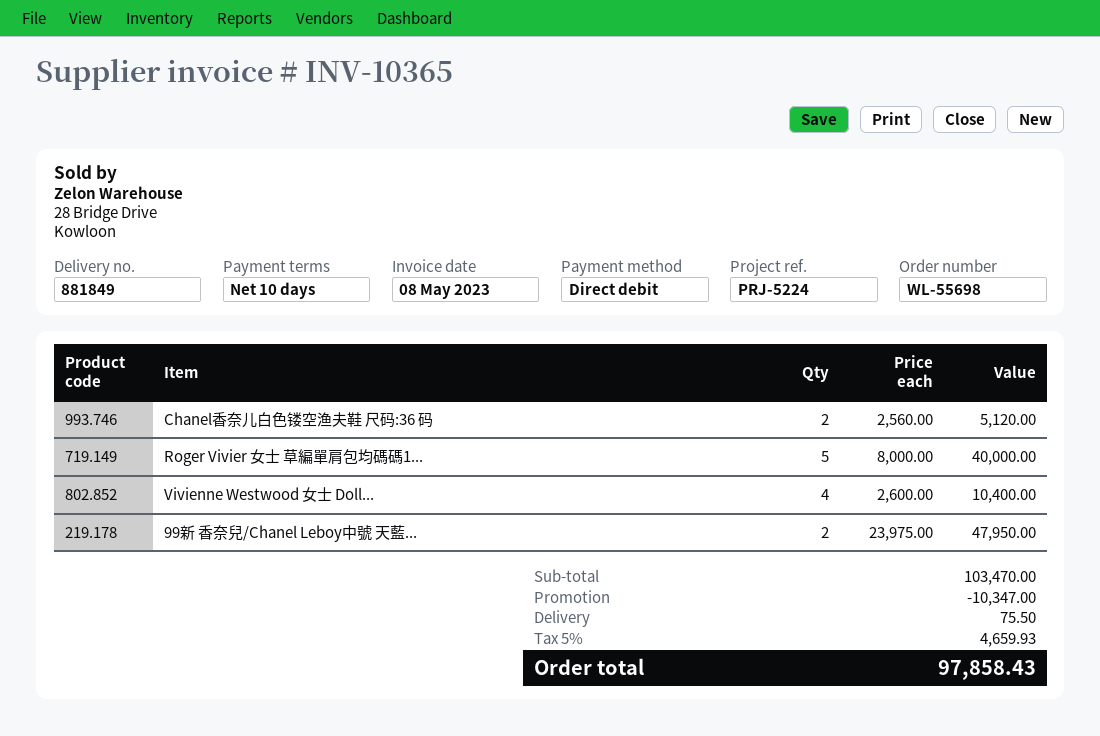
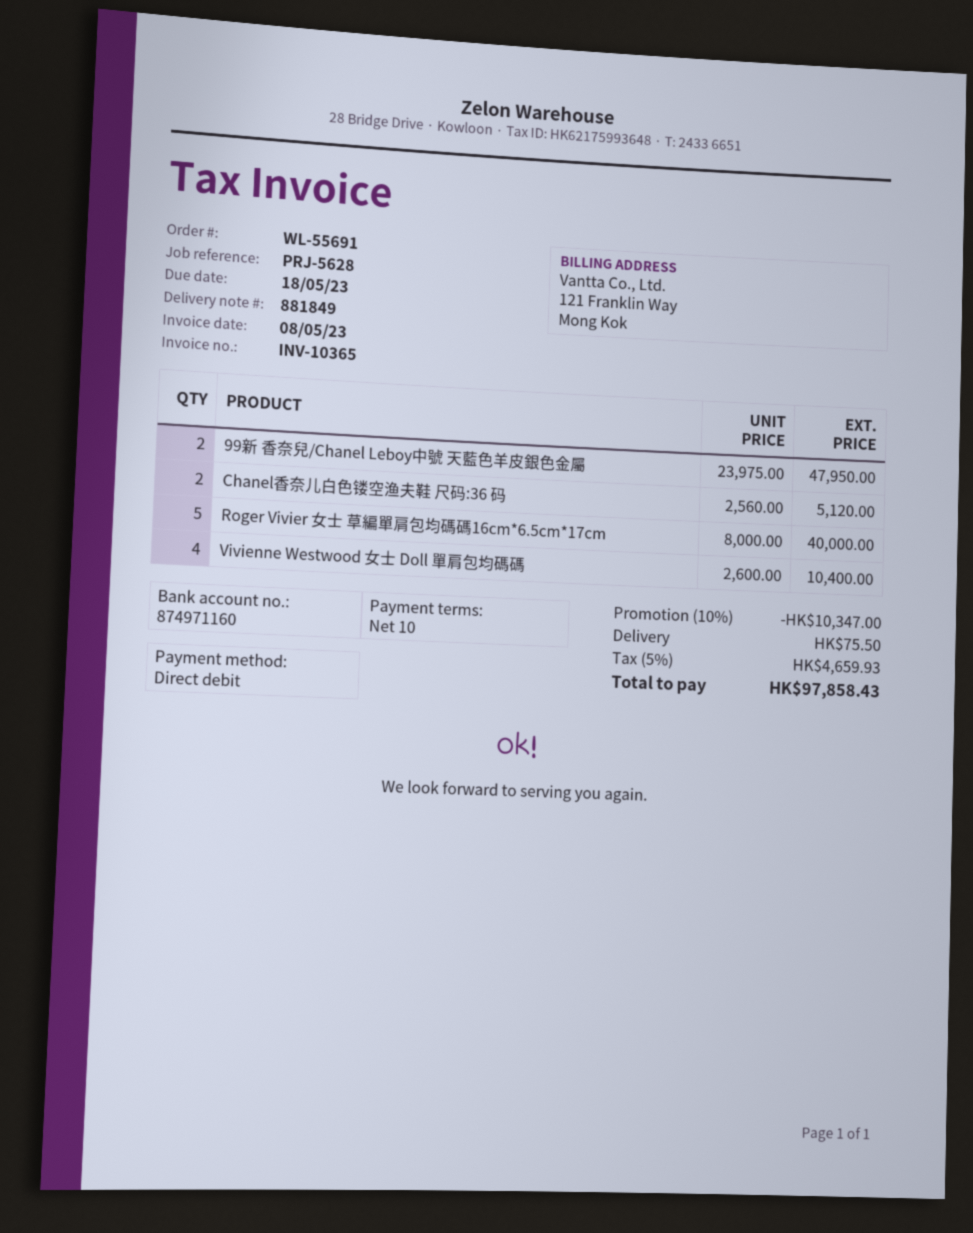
order number: WL-55698 -> WL-55691
reference: PRJ-5224 -> PRJ-5628

